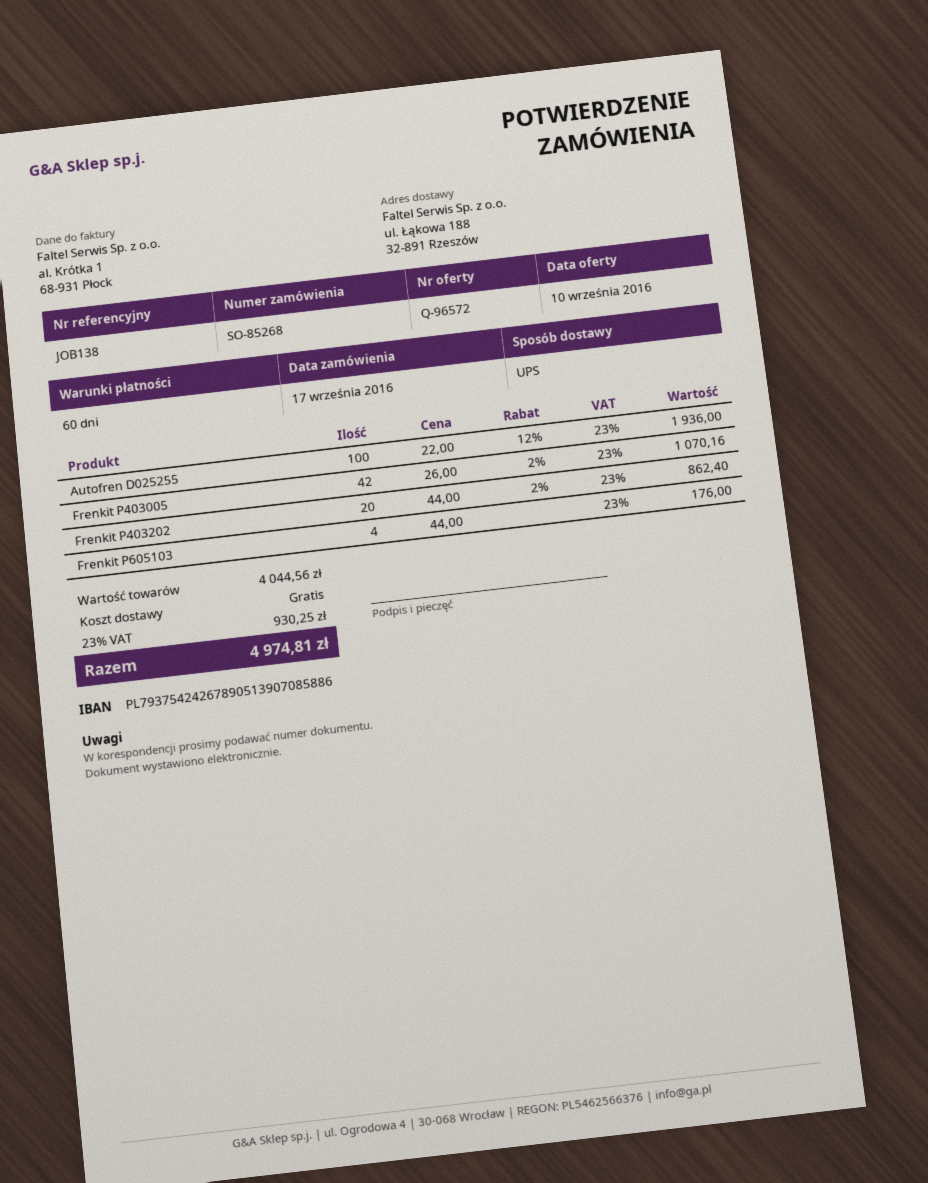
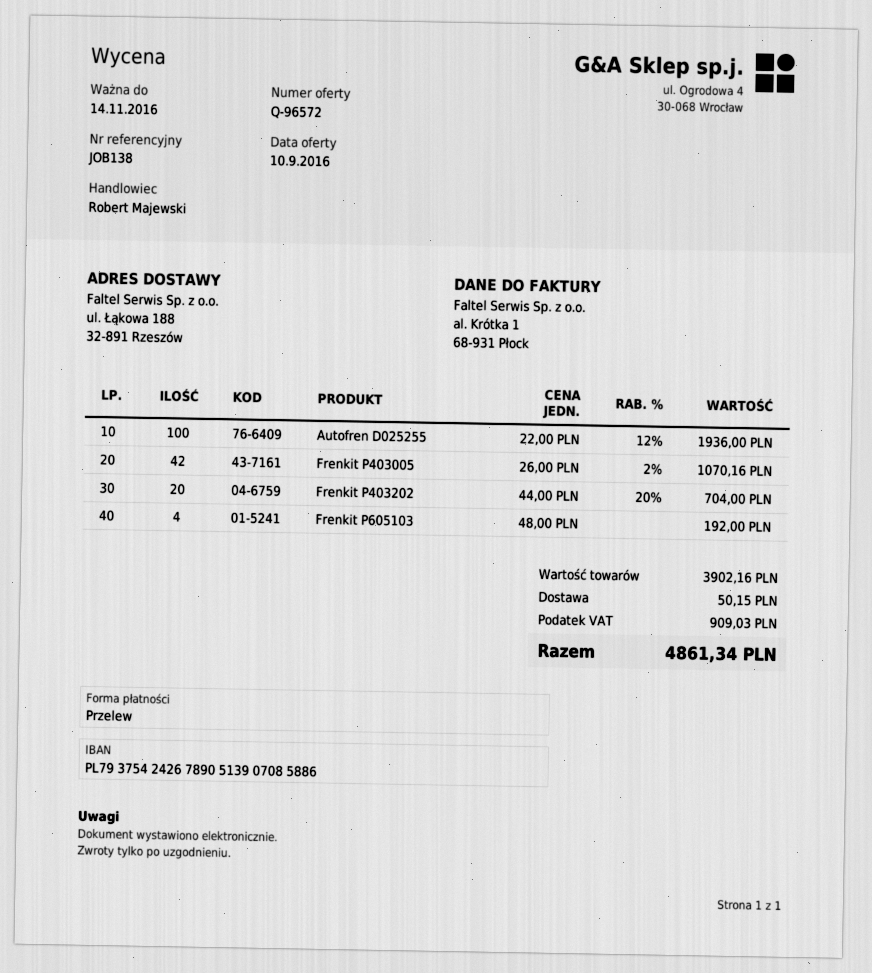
Frenkit P403202: 20 x 44.00 - 2% = 862.40 -> 20 x 44.00 - 20% = 704.00
Frenkit P605103: 4 x 44.00 = 176.00 -> 4 x 48.00 = 192.00
subtotal: 4044.56 -> 3902.16
shipping: 0.00 -> 50.15
tax: 930.25 -> 909.03
total: 4974.81 -> 4861.34

